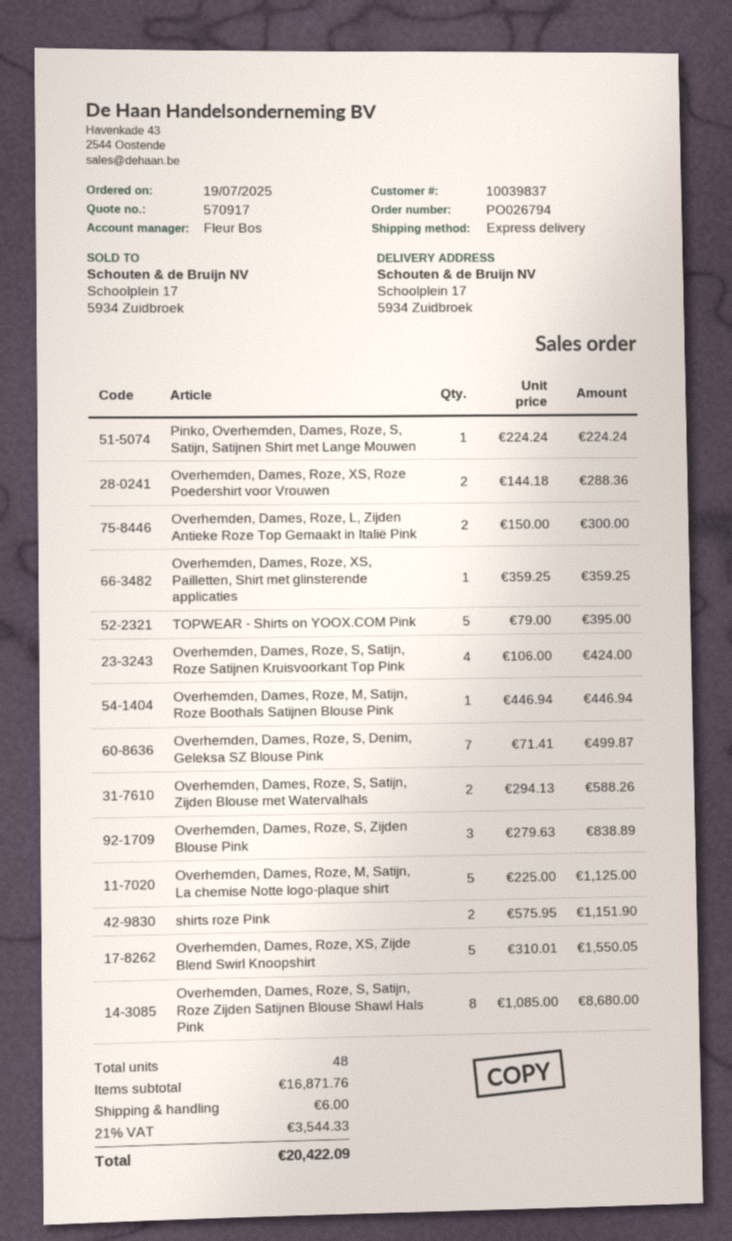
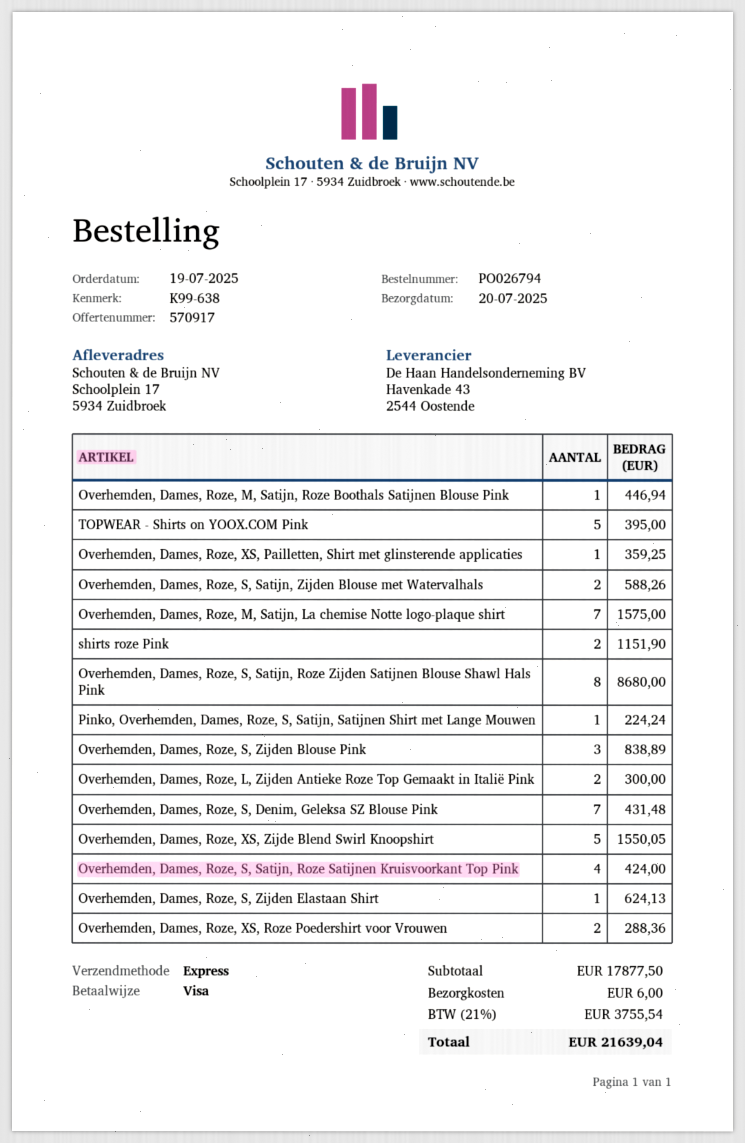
Overhemden, Dames, Roze, S, Denim, Geleksa SZ Blouse Pink: 7 for 499.87 -> 7 for 431.48
Overhemden, Dames, Roze, M, Satijn, La chemise Notte logo-plaque shirt: 5 for 1125.00 -> 7 for 1575.00
Overhemden, Dames, Roze, S, Zijden Elastaan Shirt: none -> 1 for 624.13
subtotal: 16871.76 -> 17877.50
tax: 21% = 3544.33 -> 21% = 3755.54
total: 20422.09 -> 21639.04

